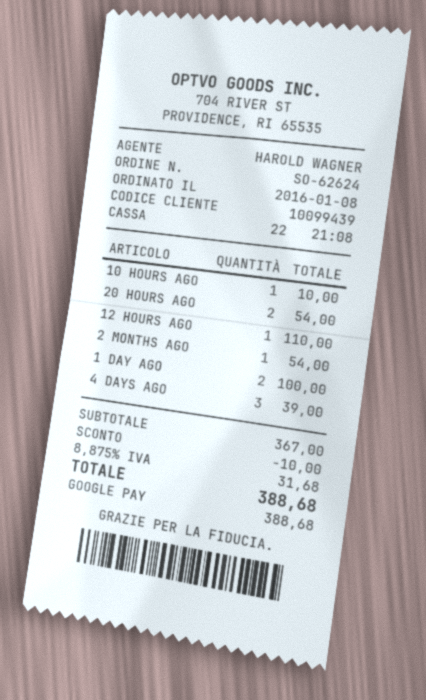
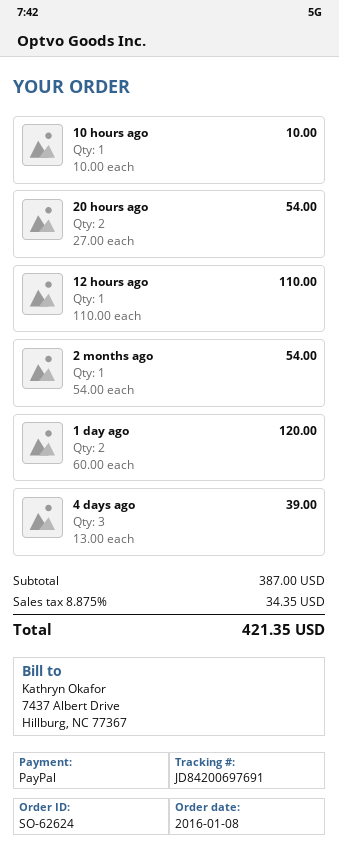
payment method: Google Pay -> PayPal
1 DAY AGO: 2 for 100.00 -> 2 for 120.00
subtotal: 367.00 -> 387.00
discount: 10.00 -> none
tax: 8.875% = 31.68 -> 8.875% = 34.35
total: 388.68 -> 421.35

